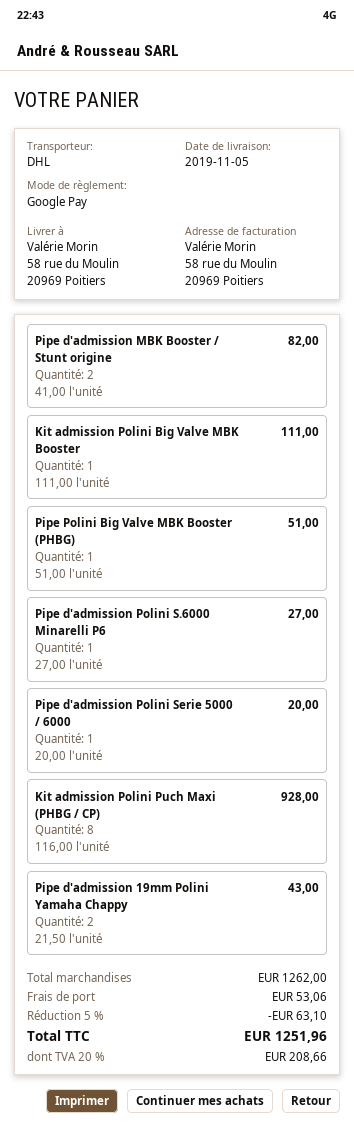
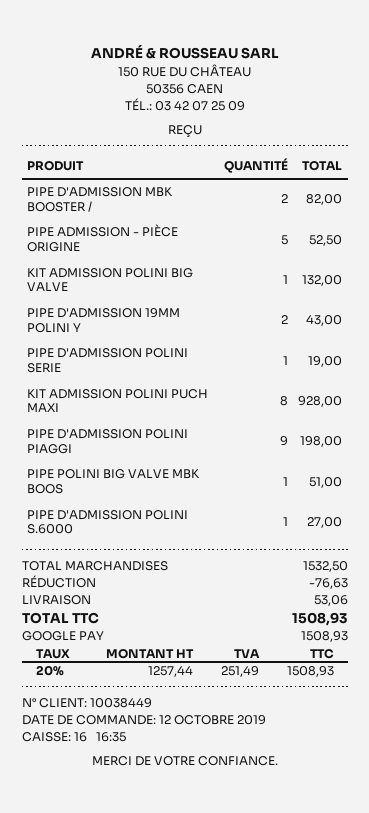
Kit admission Polini Big Valve MBK Booster: 1 for 111.00 -> 1 for 132.00
Pipe d'admission Polini Serie 5000 / 6000: 1 for 20.00 -> 1 for 19.00
PIPE ADMISSION - PIÈCE ORIGINE: none -> 5 for 52.50
PIPE D'ADMISSION POLINI PIAGGI: none -> 9 for 198.00
subtotal: 1262.00 -> 1532.50
discount: 63.10 -> 76.63
tax: 20% = 208.66 -> 20% = 251.49
total: 1251.96 -> 1508.93

